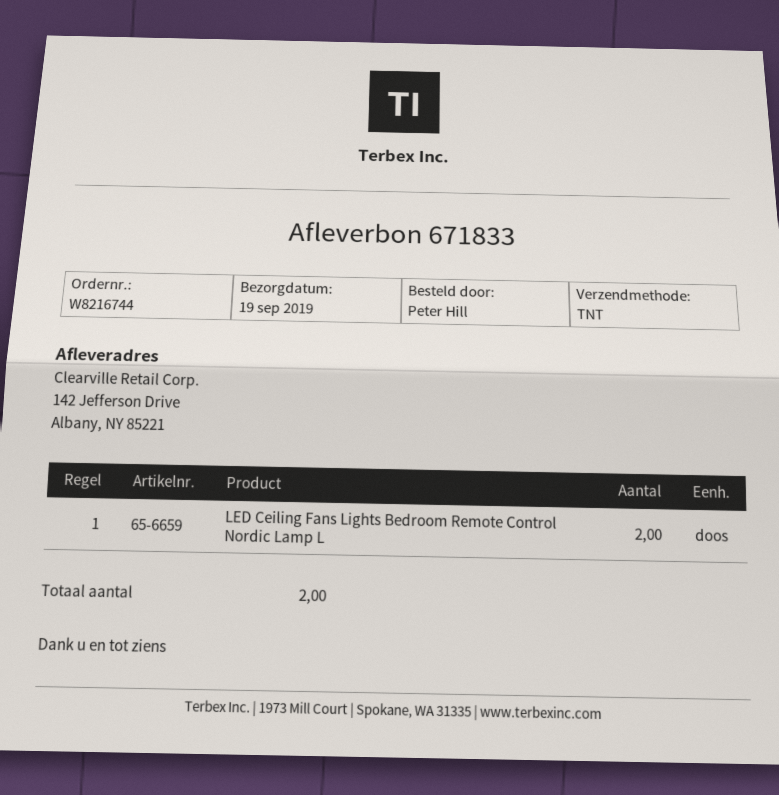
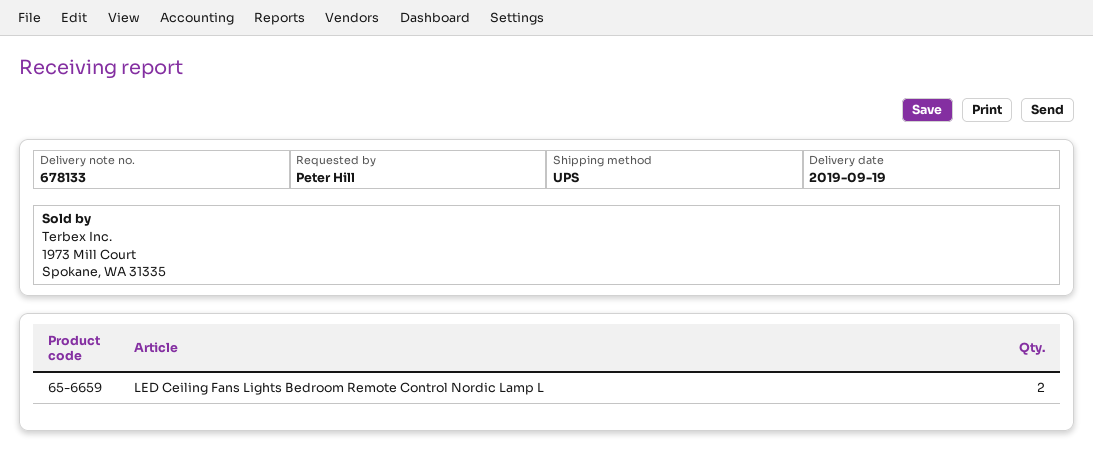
delivery note number: 671833 -> 678133
shipping method: TNT -> UPS

